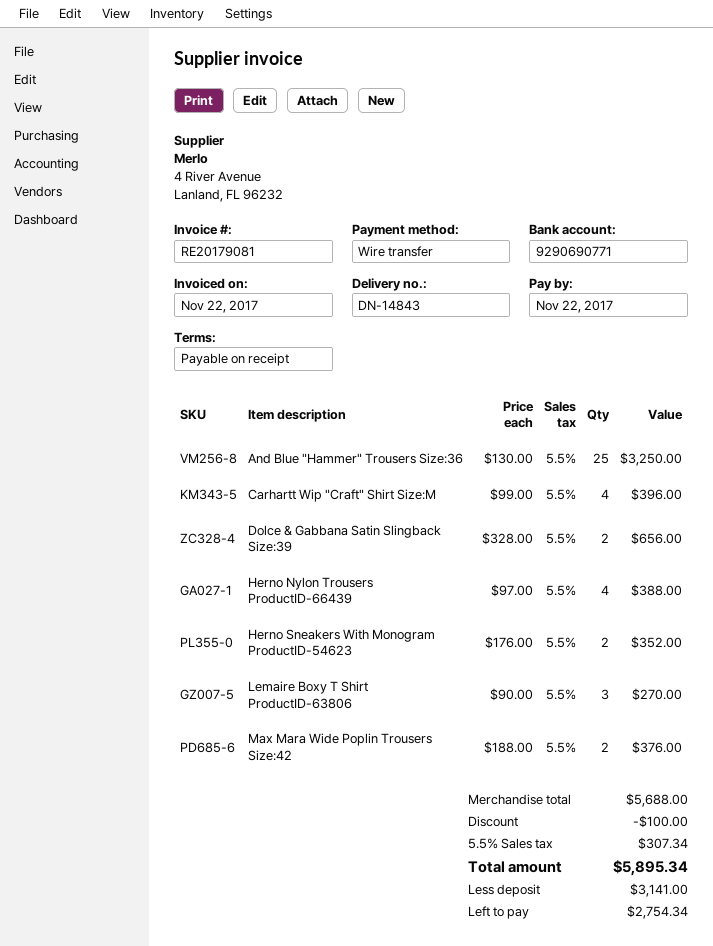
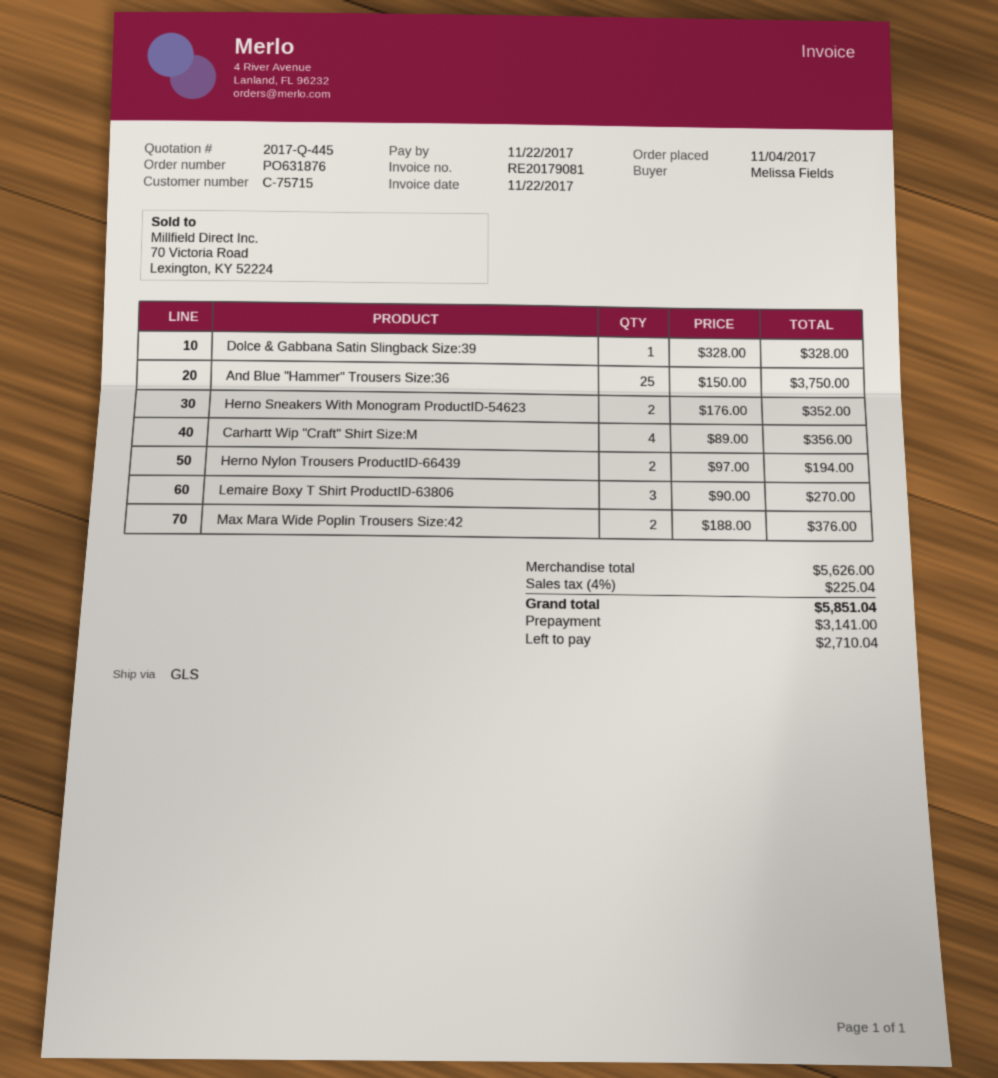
And Blue "Hammer" Trousers Size:36: 25 x 130.00 = 3250.00 -> 25 x 150.00 = 3750.00
Carhartt Wip "Craft" Shirt Size:M: 4 x 99.00 = 396.00 -> 4 x 89.00 = 356.00
Dolce & Gabbana Satin Slingback Size:39: 2 x 328.00 = 656.00 -> 1 x 328.00 = 328.00
Herno Nylon Trousers ProductID-66439: 4 x 97.00 = 388.00 -> 2 x 97.00 = 194.00
subtotal: 5688.00 -> 5626.00
discount: 100.00 -> none
tax: 5.5% = 307.34 -> 4% = 225.04
total: 5895.34 -> 5851.04
balance: 2754.34 -> 2710.04

